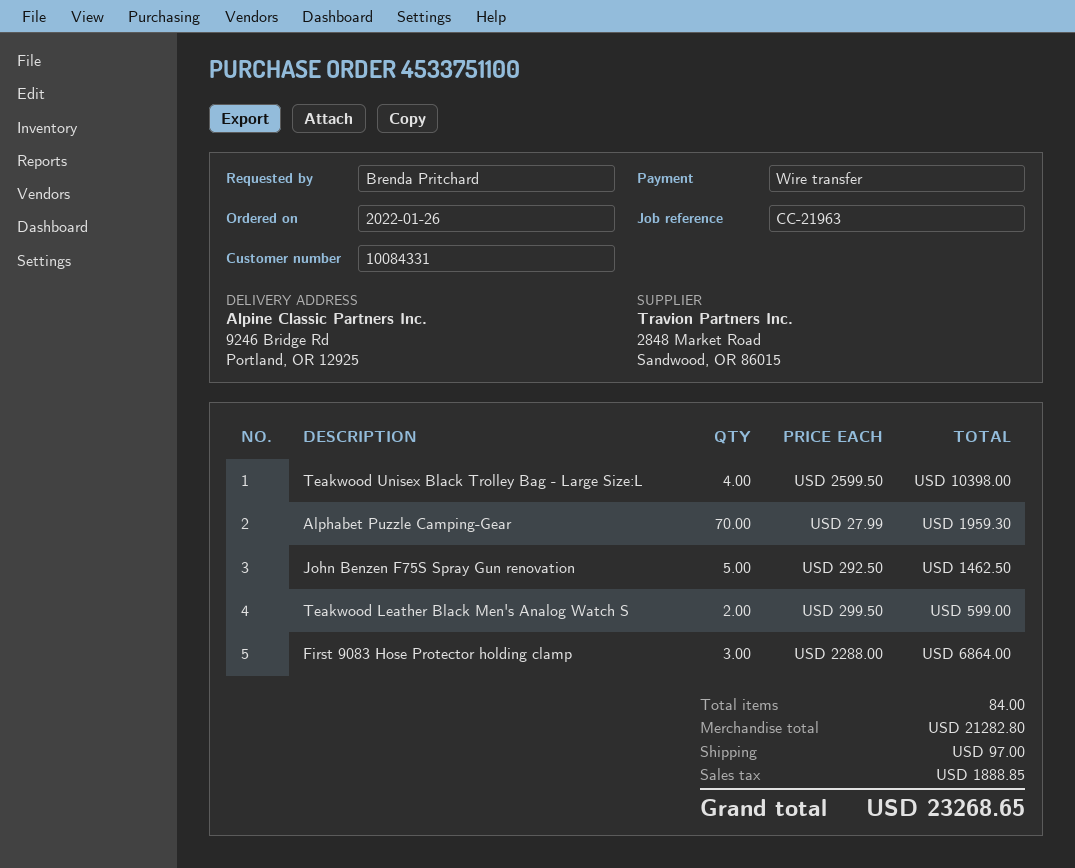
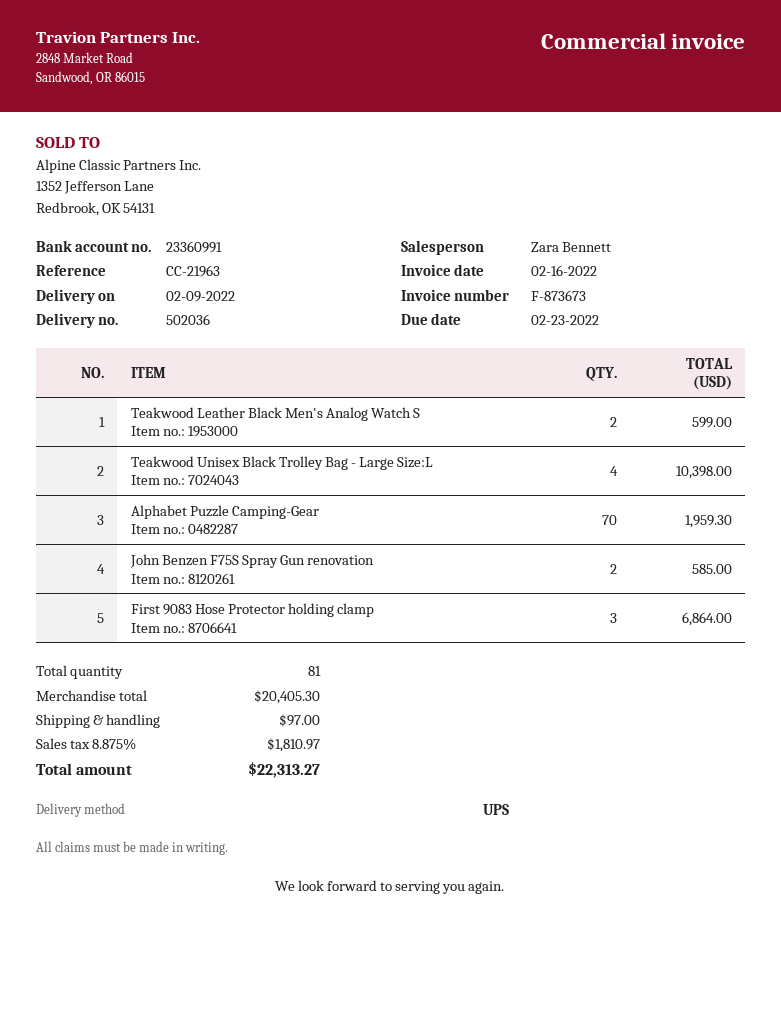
John Benzen F75S Spray Gun renovation: 5 for 1462.50 -> 2 for 585.00
total quantity: 84 -> 81
subtotal: 21282.80 -> 20405.30
tax: 1888.85 -> 1810.97
total: 23268.65 -> 22313.27

